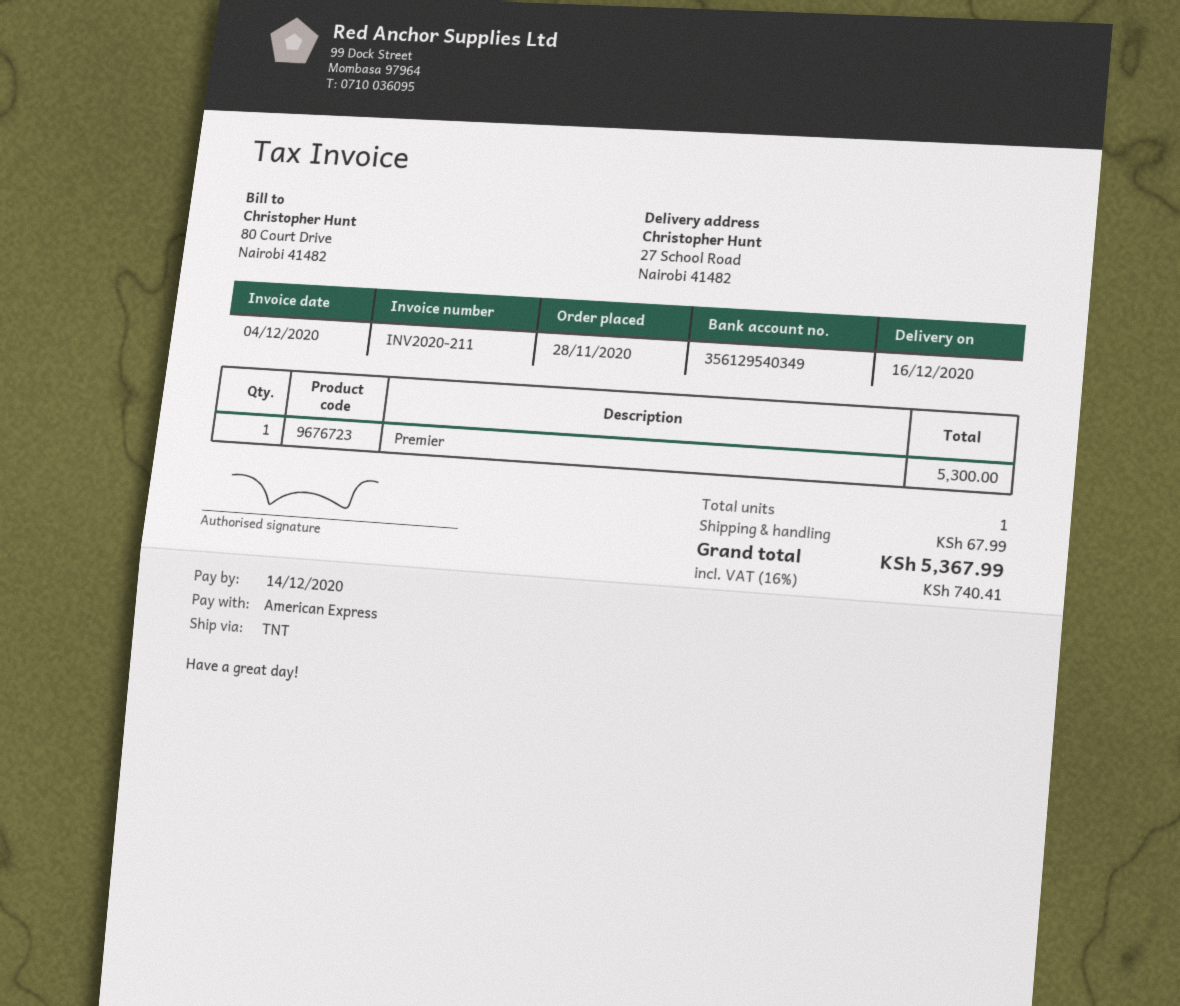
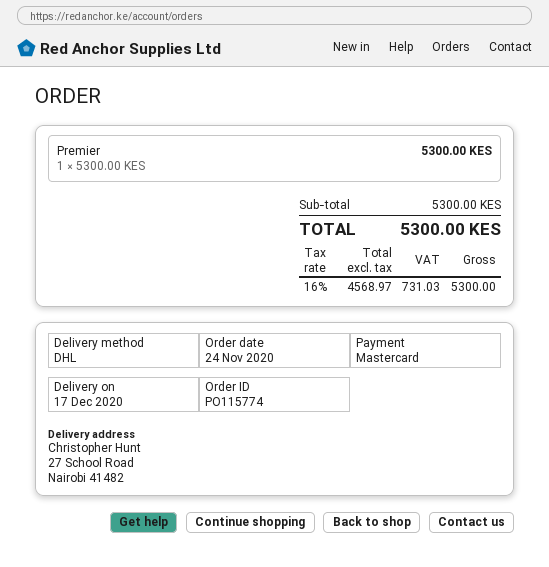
order date: 2020-11-28 -> 2020-11-24
delivery date: 2020-12-16 -> 2020-12-17
payment method: American Express -> Mastercard
shipping method: TNT -> DHL
shipping: 67.99 -> none
tax: 16% = 740.41 -> 16% = 731.03
total: 5367.99 -> 5300.00

